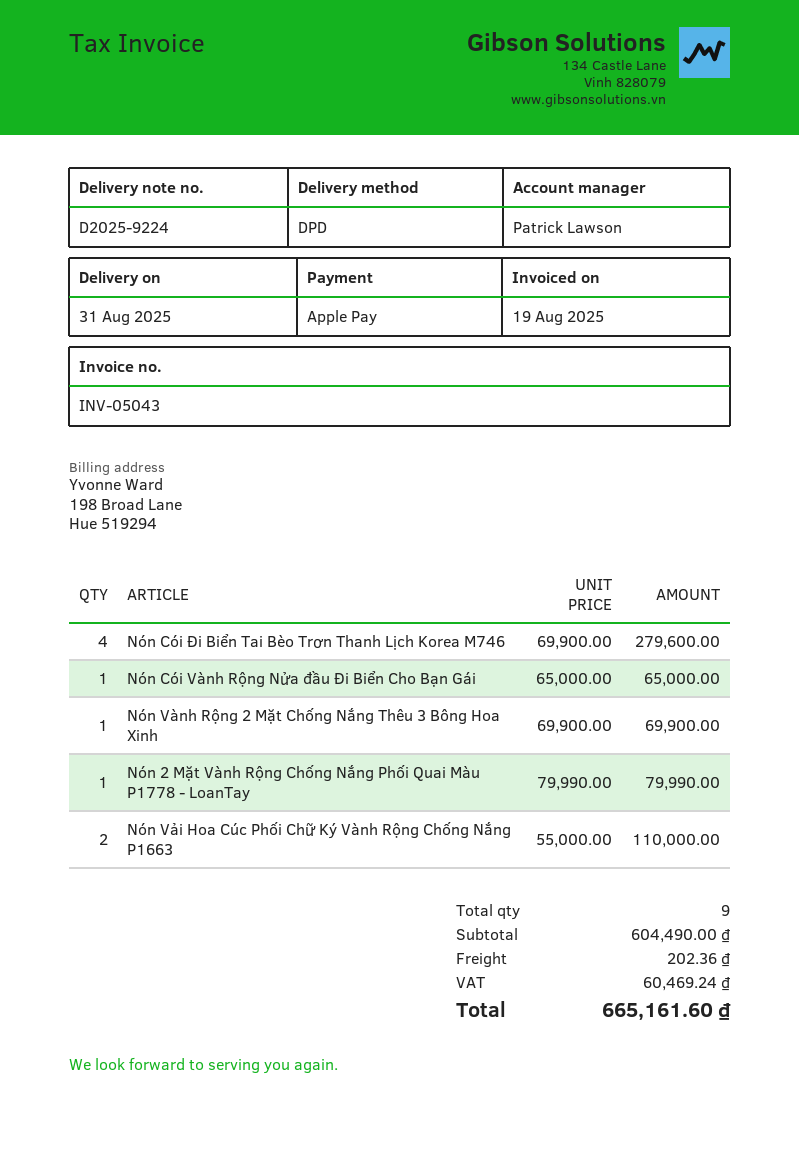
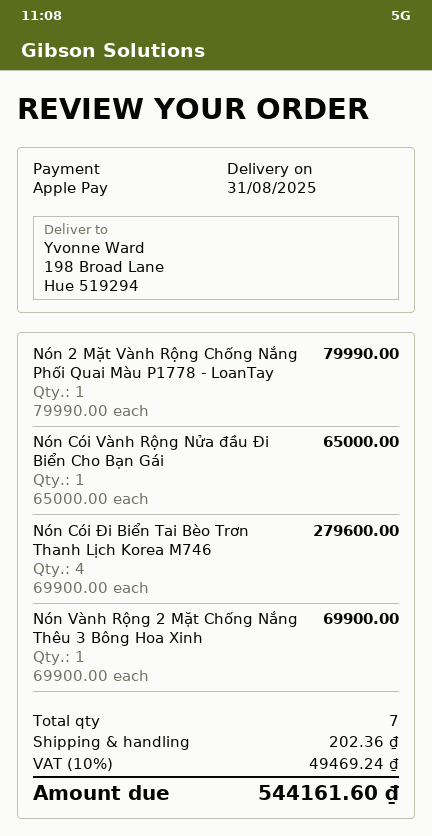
Nón Vải Hoa Cúc Phối Chữ Ký Vành Rộng Chống Nắng P1663: 2 x 55000.00 = 110000.00 -> none
total quantity: 9 -> 7
tax: 60469.24 -> 49469.24
total: 665161.60 -> 544161.60

